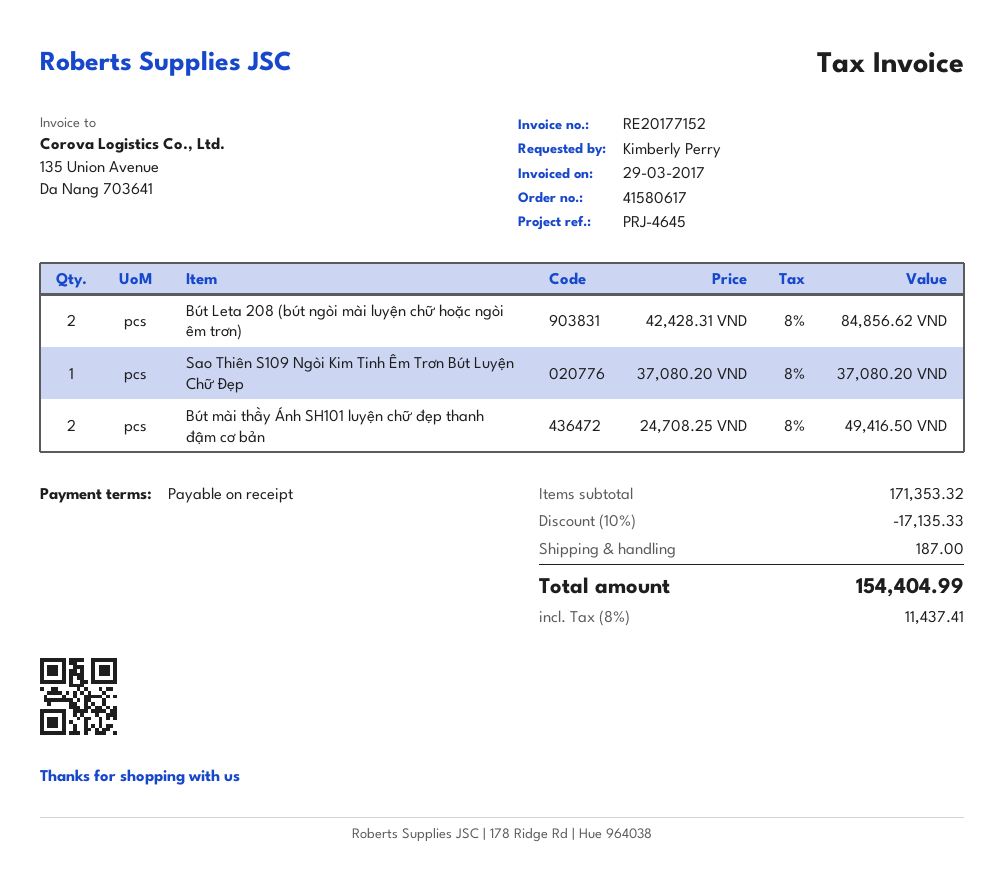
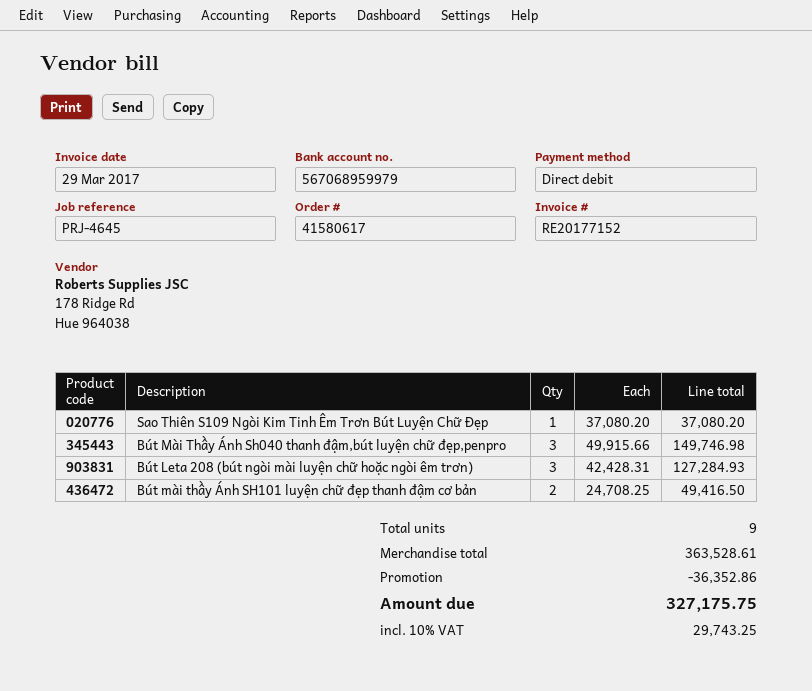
Bút Leta 208 (bút ngòi mài luyện chữ hoặc ngòi êm trơn): 2 x 42428.31 = 84856.62 -> 3 x 42428.31 = 127284.93
Bút Mài Thầy Ánh Sh040 thanh đậm,bút luyện chữ đẹp,penpro: none -> 3 x 49915.66 = 149746.98
subtotal: 171353.32 -> 363528.61
discount: 17135.33 -> 36352.86
shipping: 187.00 -> none
tax: 8% = 11437.41 -> 10% = 29743.25
total: 154404.99 -> 327175.75

